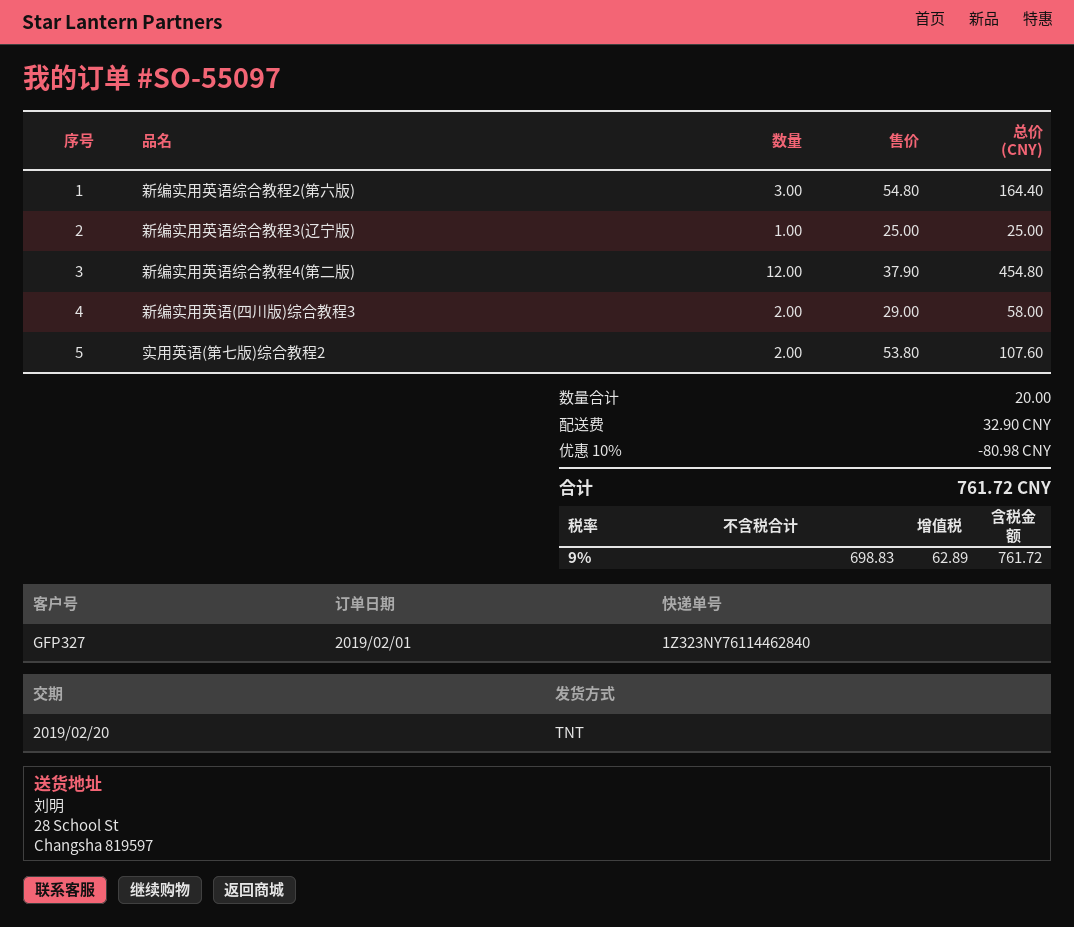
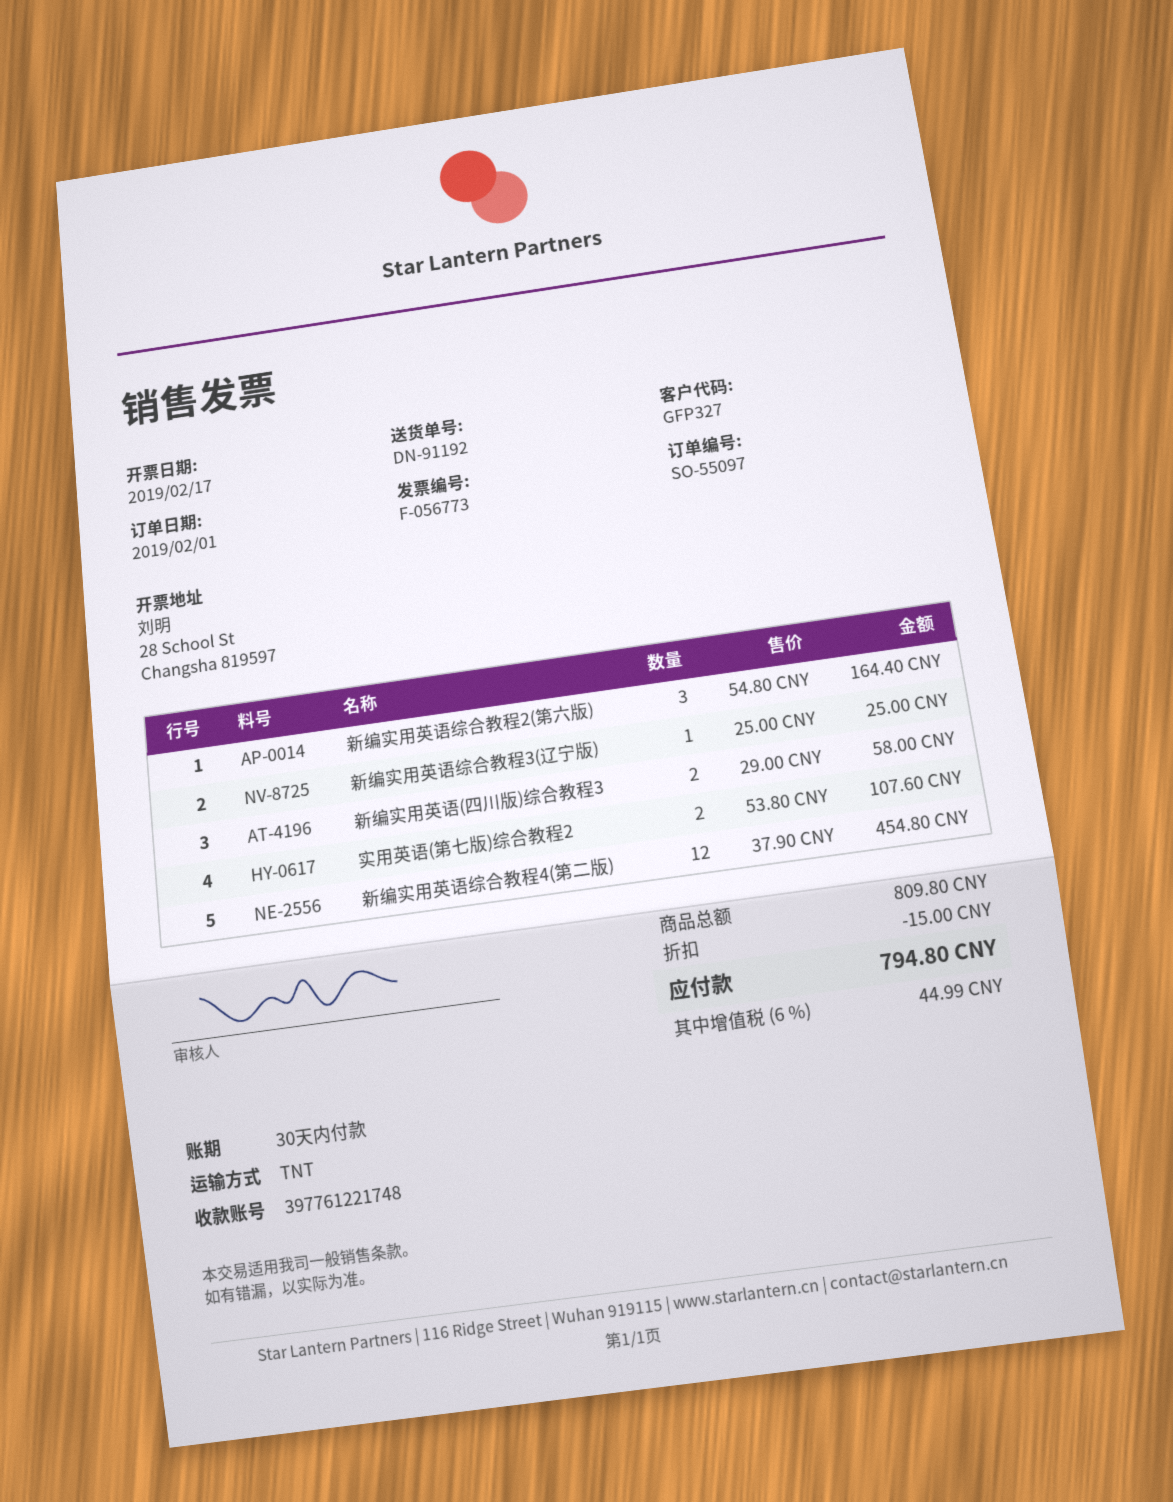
discount: 80.98 -> 15.00
shipping: 32.90 -> none
tax: 9% = 62.89 -> 6% = 44.99
total: 761.72 -> 794.80

